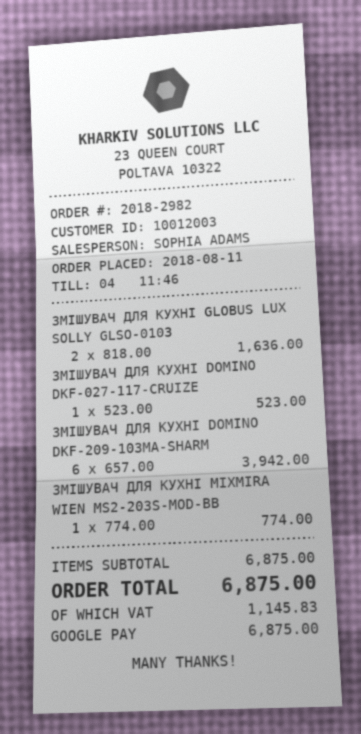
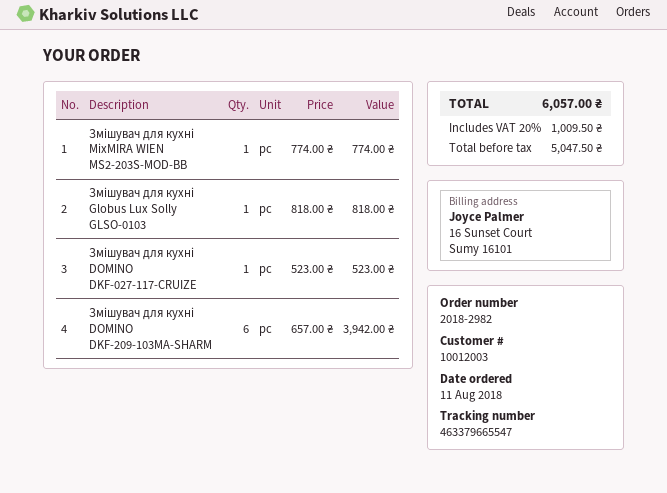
ЗМІШУВАЧ ДЛЯ КУХНІ GLOBUS LUX SOLLY GLSO-0103: 2 x 818.00 = 1636.00 -> 1 x 818.00 = 818.00
tax: 1145.83 -> 1009.50
total: 6875.00 -> 6057.00

